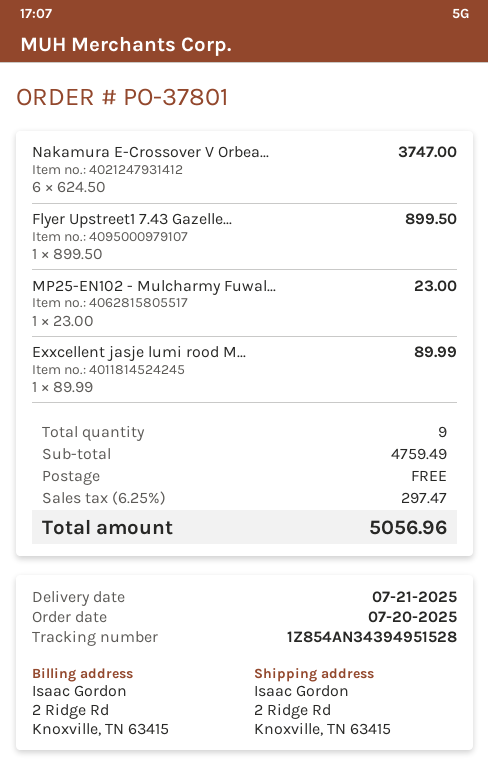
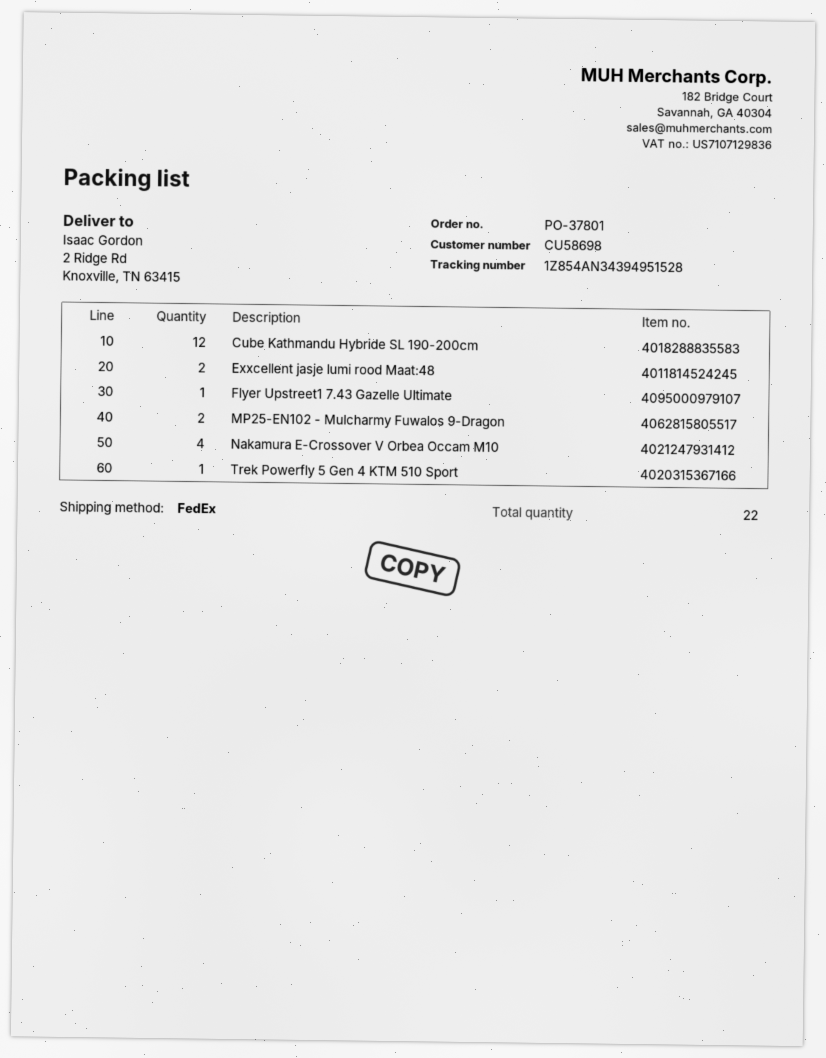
Nakamura E-Crossover V Orbea...: 6 -> 4
MP25-EN102 - Mulcharmy Fuwal...: 1 -> 2
Exxcellent jasje lumi rood M...: 1 -> 2
Cube Kathmandu Hybride SL 190-200cm: none -> 12
Trek Powerfly 5 Gen 4 KTM 510 Sport: none -> 1
total quantity: 9 -> 22

